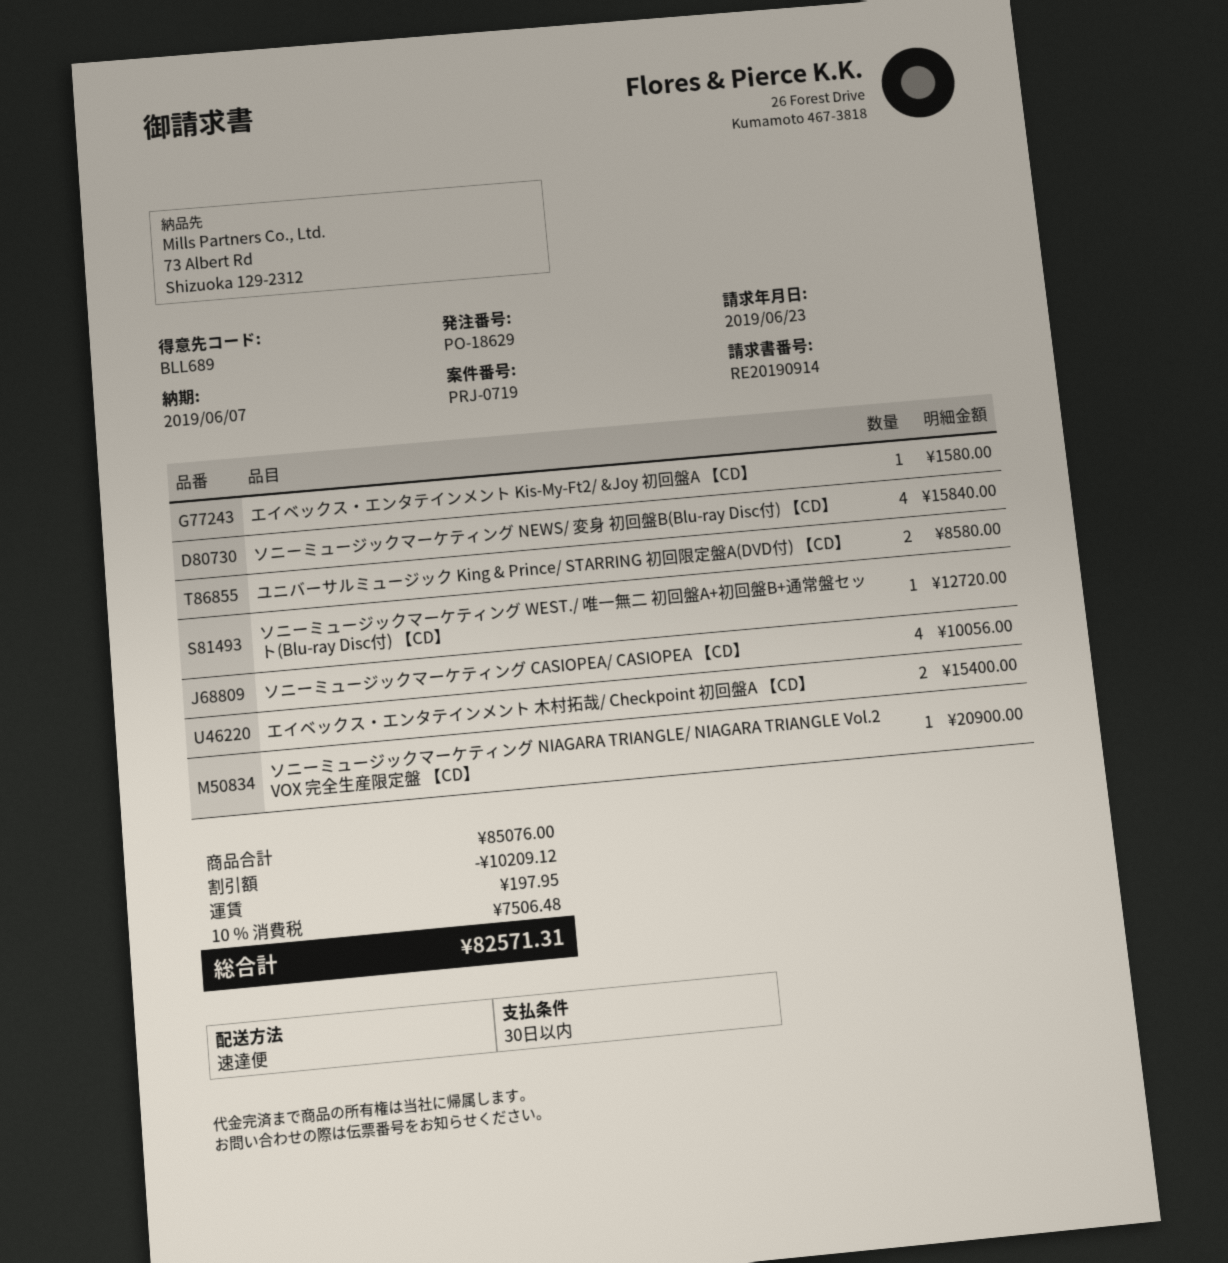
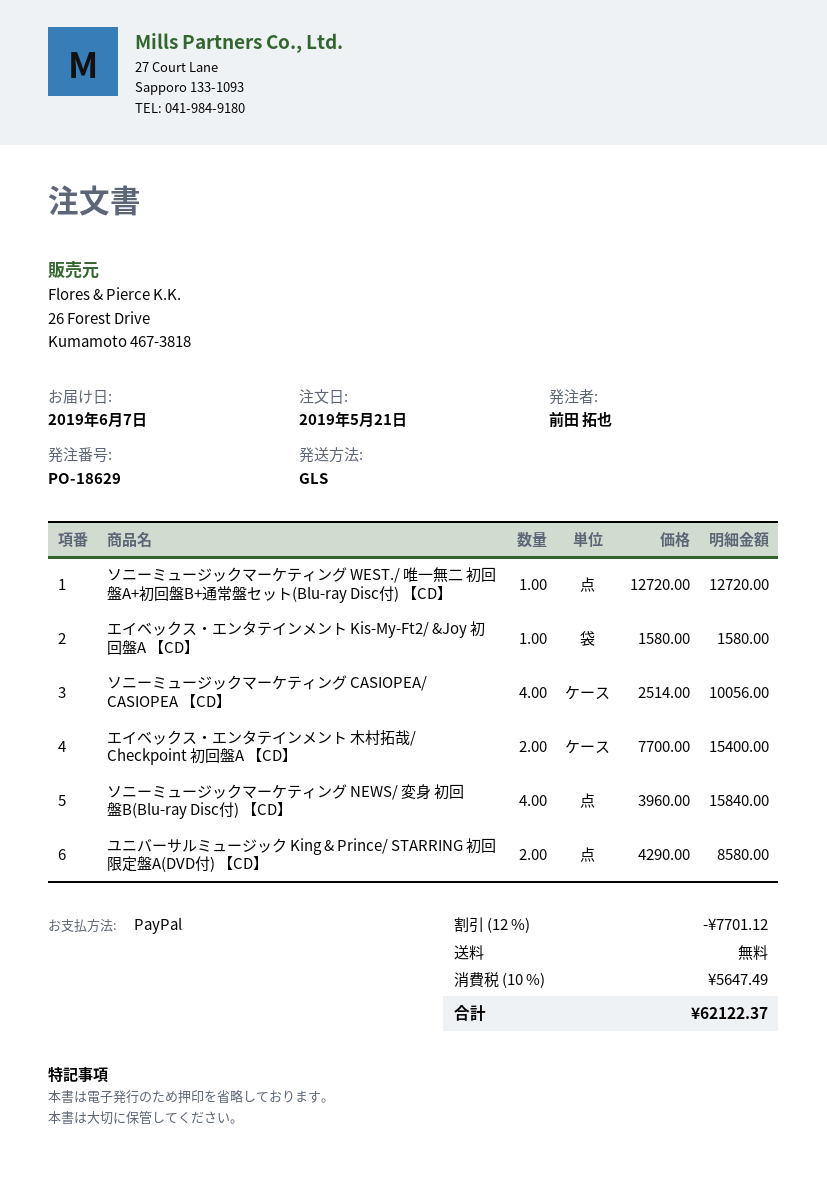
shipping method: express -> GLS
ソニーミュージックマーケティング NIAGARA TRIANGLE/ NIAGARA TRIANGLE Vol.2 VOX 完全生産限定盤 【CD】: 1 for 20900.00 -> none
discount: 10209.12 -> 7701.12
shipping: 197.95 -> 0.00
tax: 10% = 7506.48 -> 10% = 5647.49
total: 82571.31 -> 62122.37

